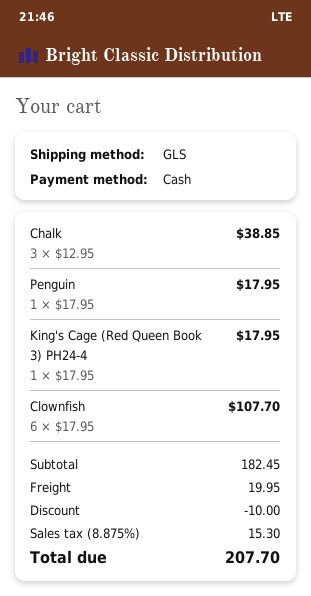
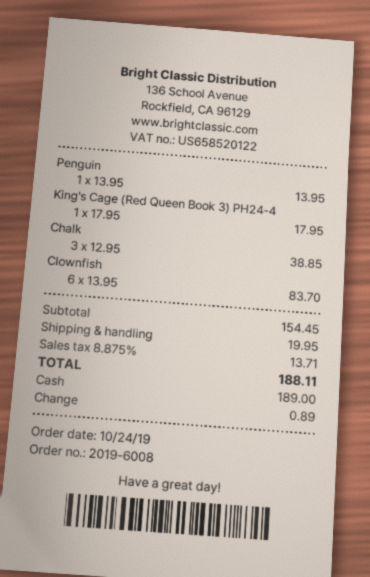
Penguin: 1 x 17.95 = 17.95 -> 1 x 13.95 = 13.95
Clownfish: 6 x 17.95 = 107.70 -> 6 x 13.95 = 83.70
subtotal: 182.45 -> 154.45
discount: 10.00 -> none
tax: 8.875% = 15.30 -> 8.875% = 13.71
total: 207.70 -> 188.11

